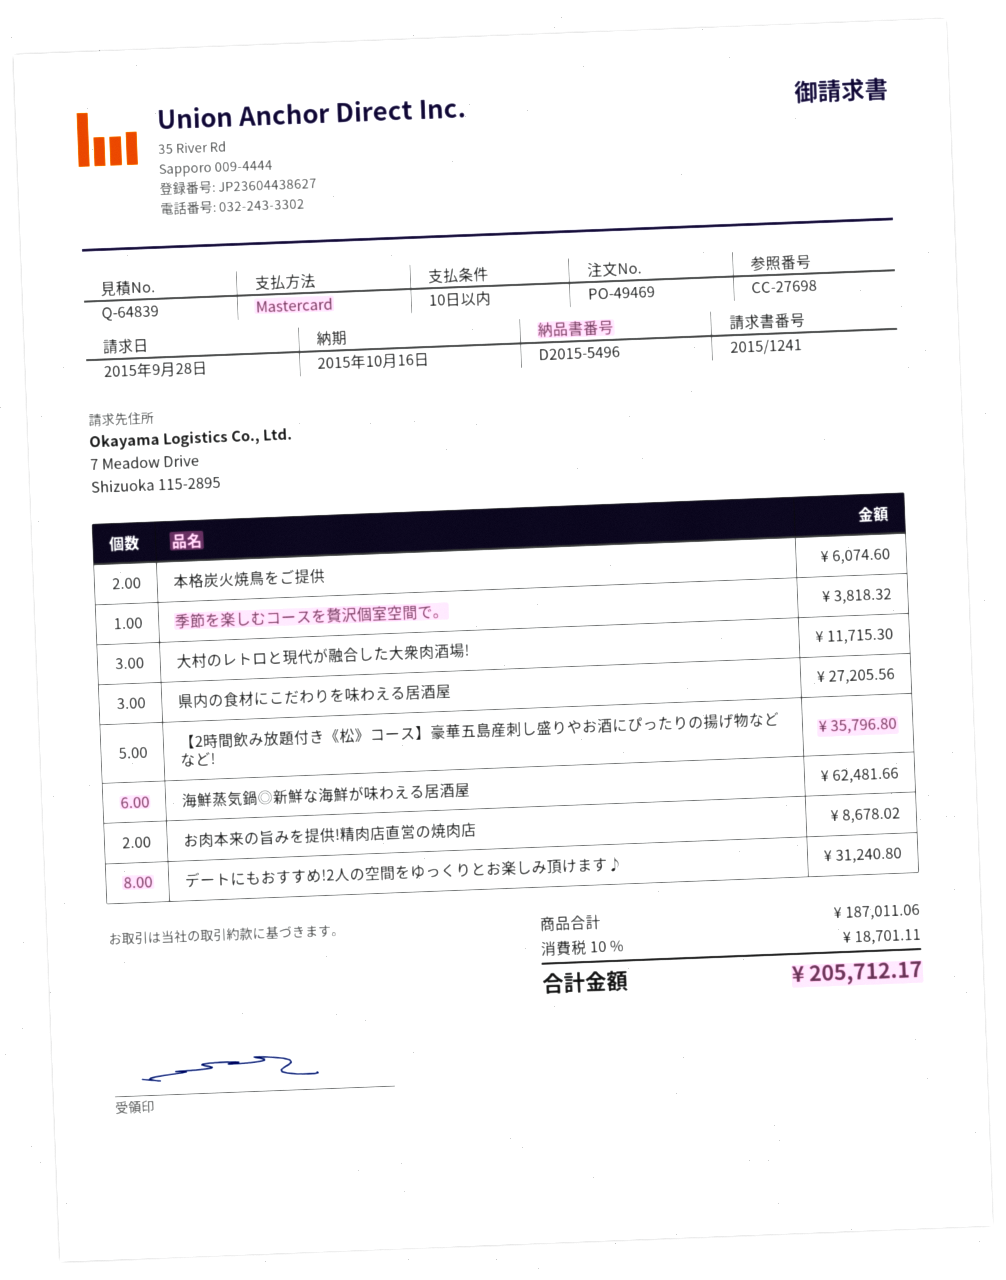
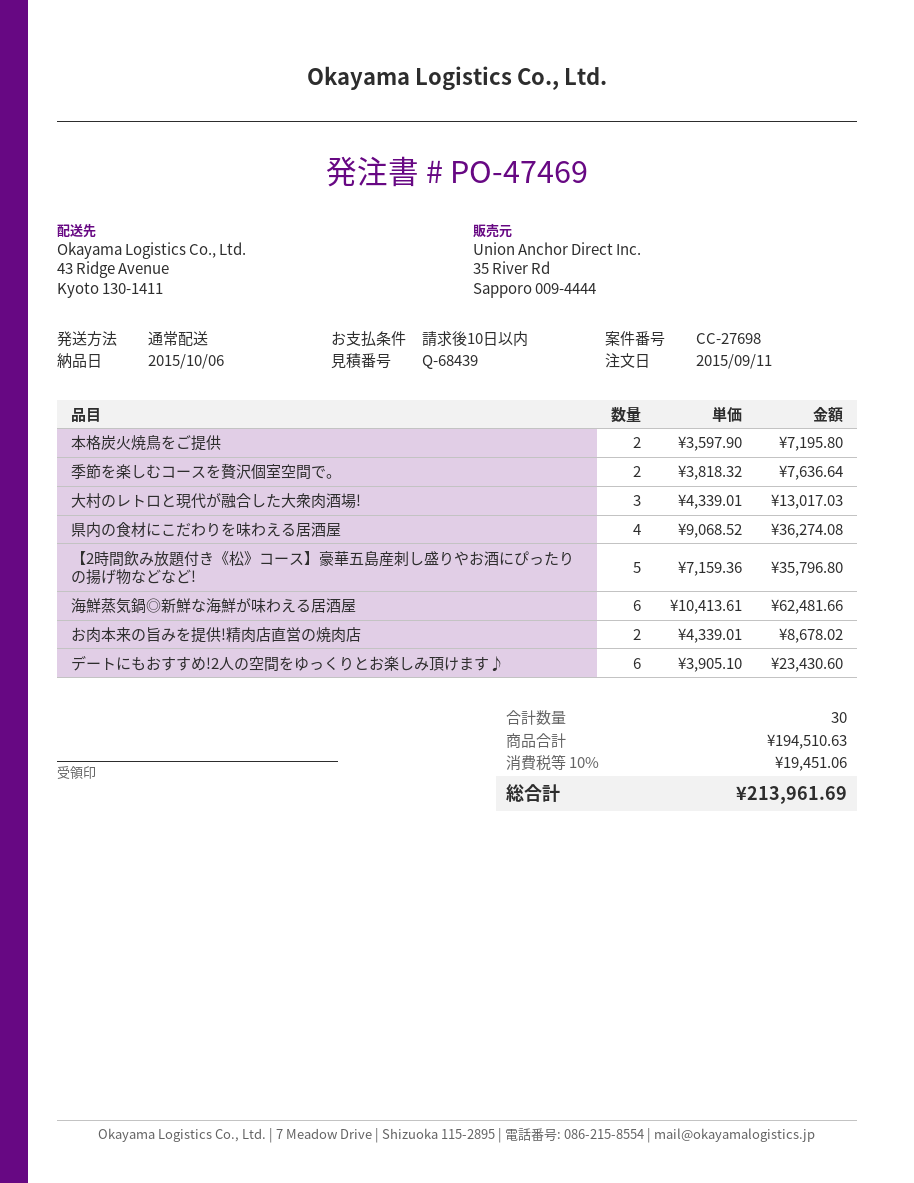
quote number: Q-64839 -> Q-68439
order number: PO-49469 -> PO-47469
delivery date: 2015-10-16 -> 2015-10-06
本格炭火焼鳥をご提供: 2 for 6074.60 -> 2 for 7195.80
季節を楽しむコースを贅沢個室空間で。: 1 for 3818.32 -> 2 for 7636.64
大村のレトロと現代が融合した大衆肉酒場!: 3 for 11715.30 -> 3 for 13017.03
県内の食材にこだわりを味わえる居酒屋: 3 for 27205.56 -> 4 for 36274.08
デートにもおすすめ!2人の空間をゆっくりとお楽しみ頂けます♪: 8 for 31240.80 -> 6 for 23430.60
subtotal: 187011.06 -> 194510.63
tax: 10% = 18701.11 -> 10% = 19451.06
total: 205712.17 -> 213961.69

